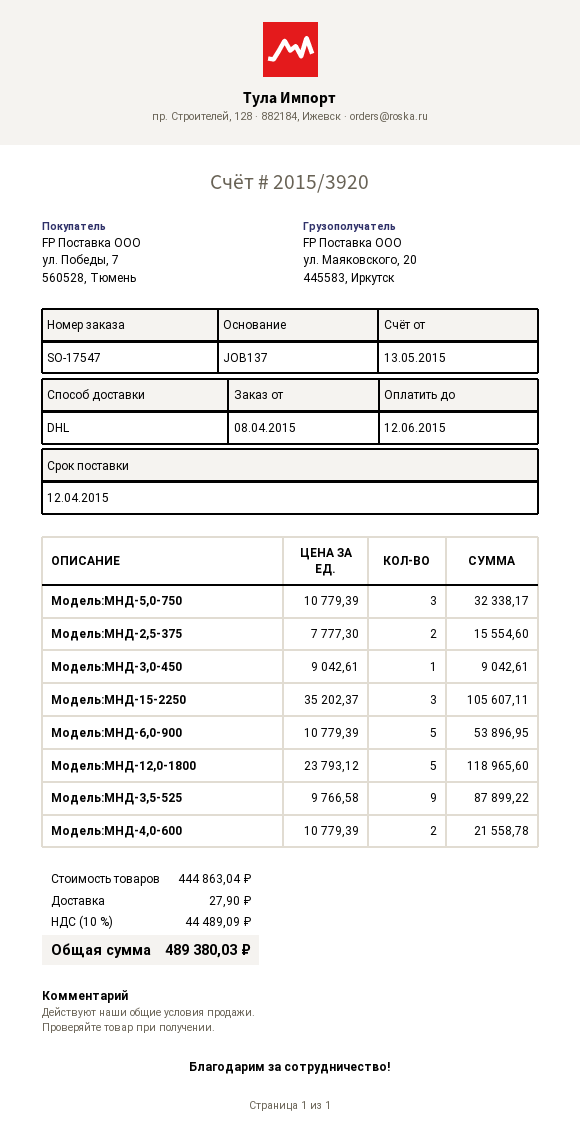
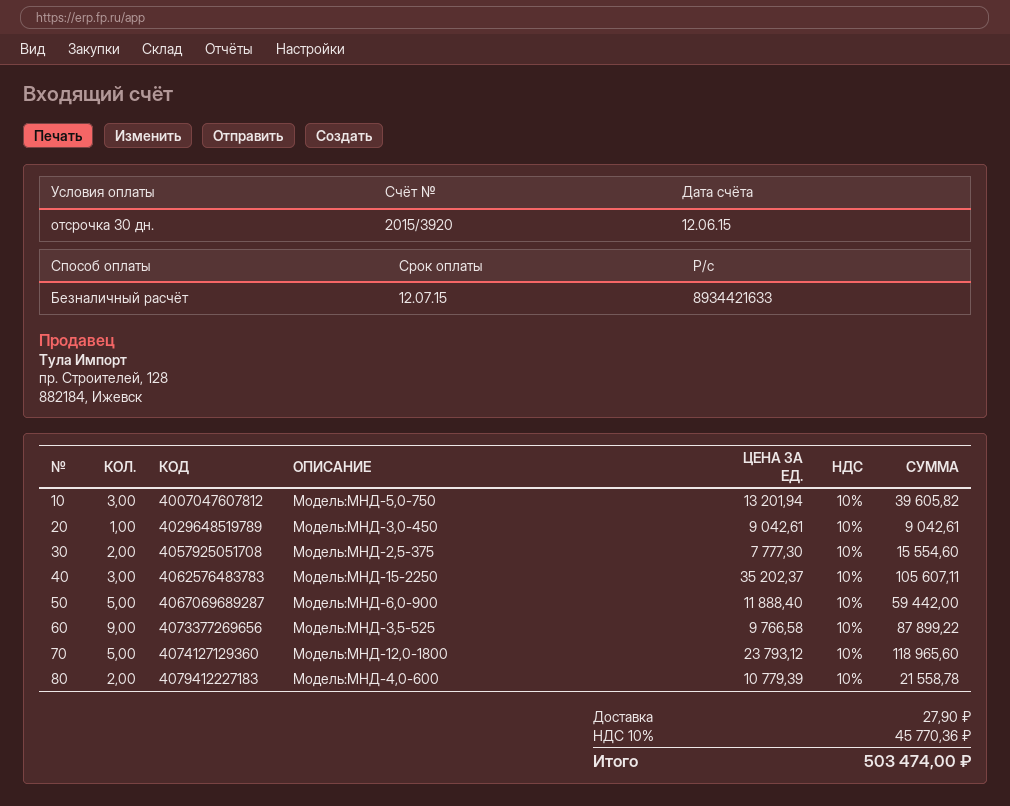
invoice date: 2015-05-13 -> 2015-06-12
due date: 2015-06-12 -> 2015-07-12
Модель:МНД-5,0-750: 3 x 10779.39 = 32338.17 -> 3 x 13201.94 = 39605.82
Модель:МНД-6,0-900: 5 x 10779.39 = 53896.95 -> 5 x 11888.40 = 59442.00
tax: 10% = 44489.09 -> 10% = 45770.36
total: 489380.03 -> 503474.00

